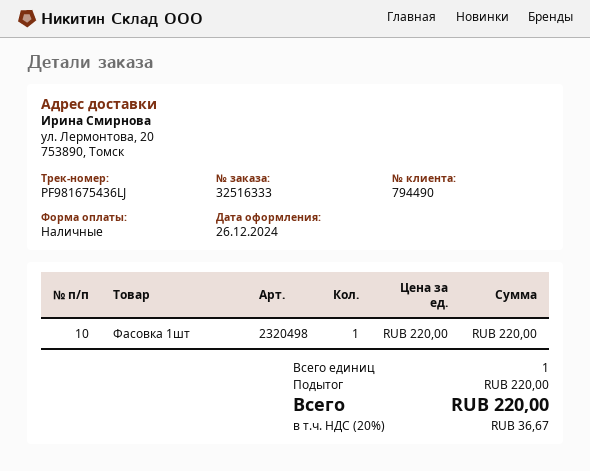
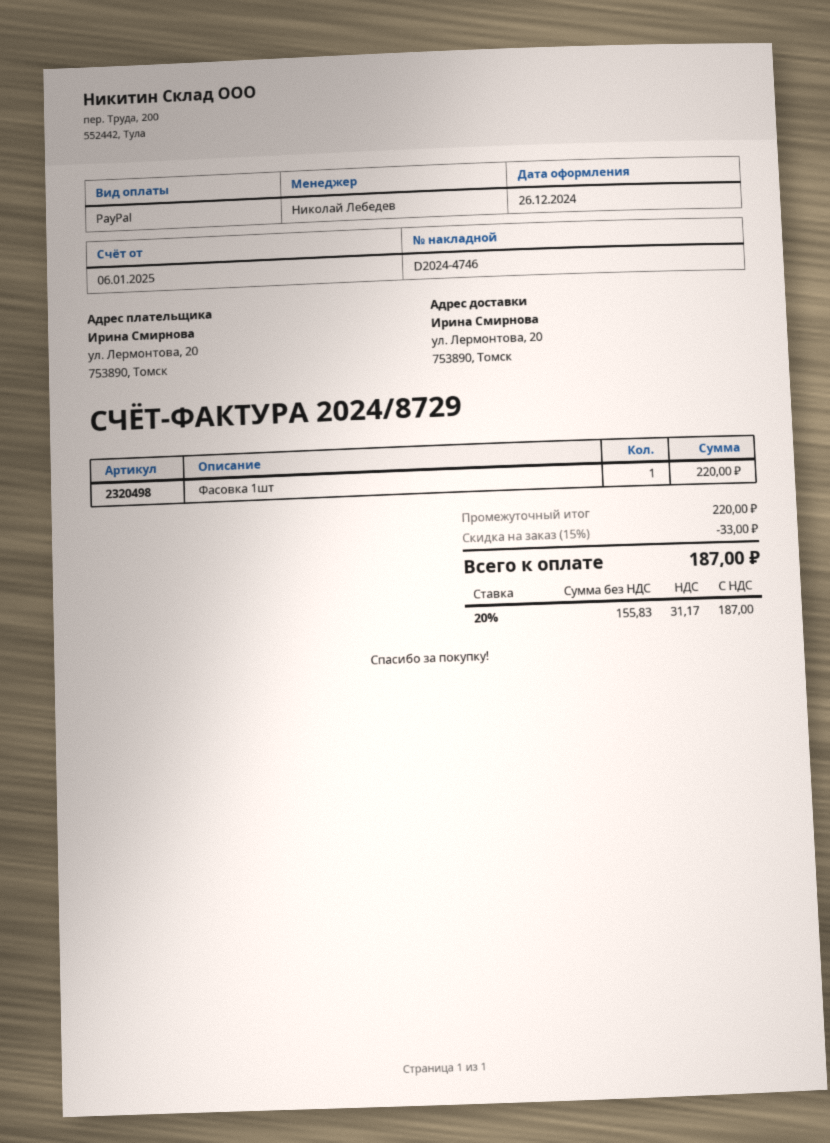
payment method: cash -> PayPal
discount: none -> 15% = 33.00
tax: 20% = 36.67 -> 20% = 31.17
total: 220.00 -> 187.00

